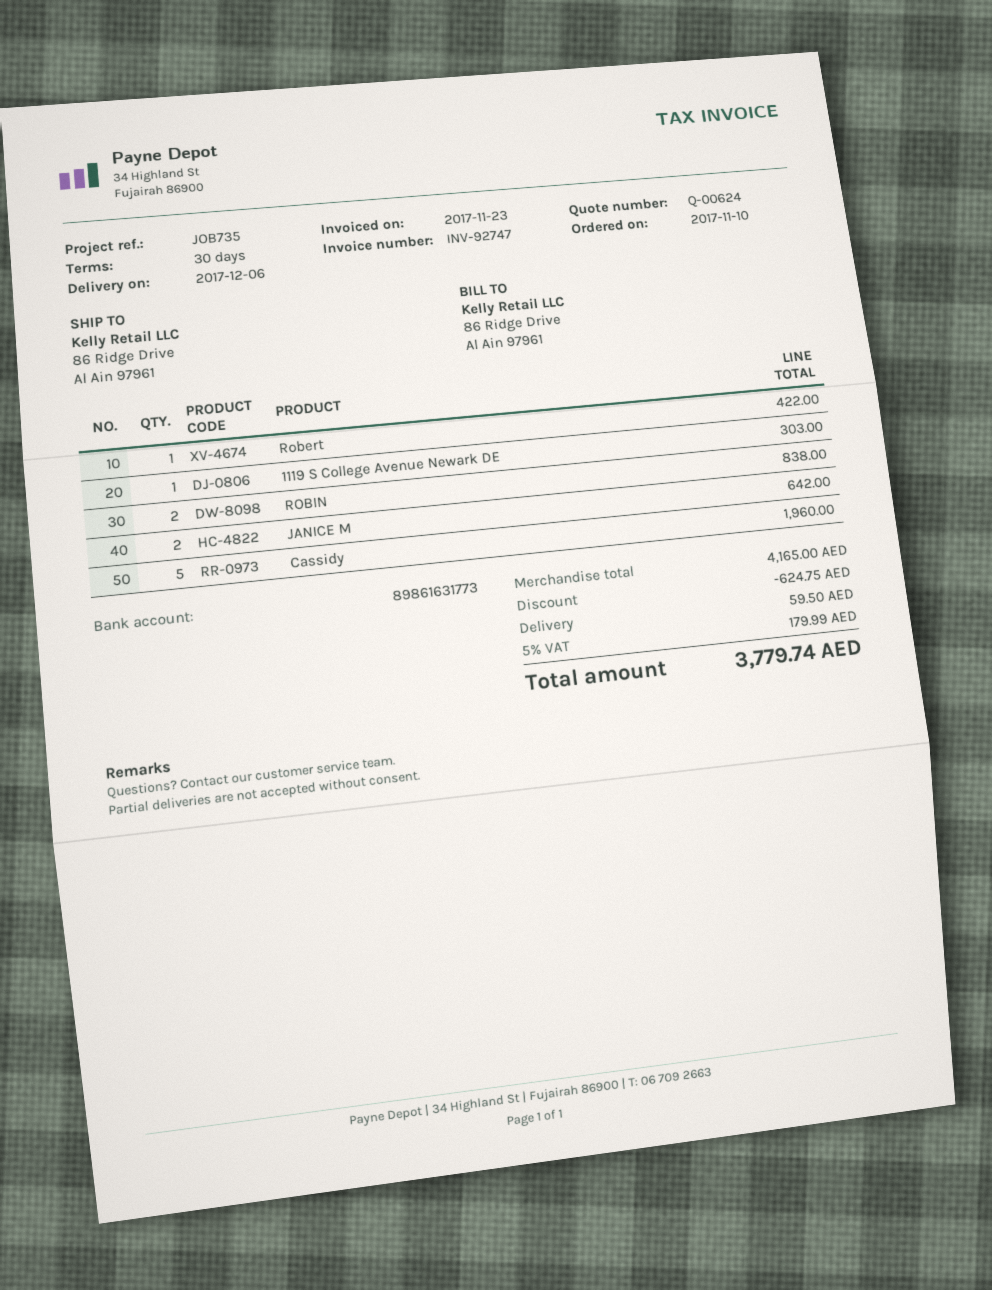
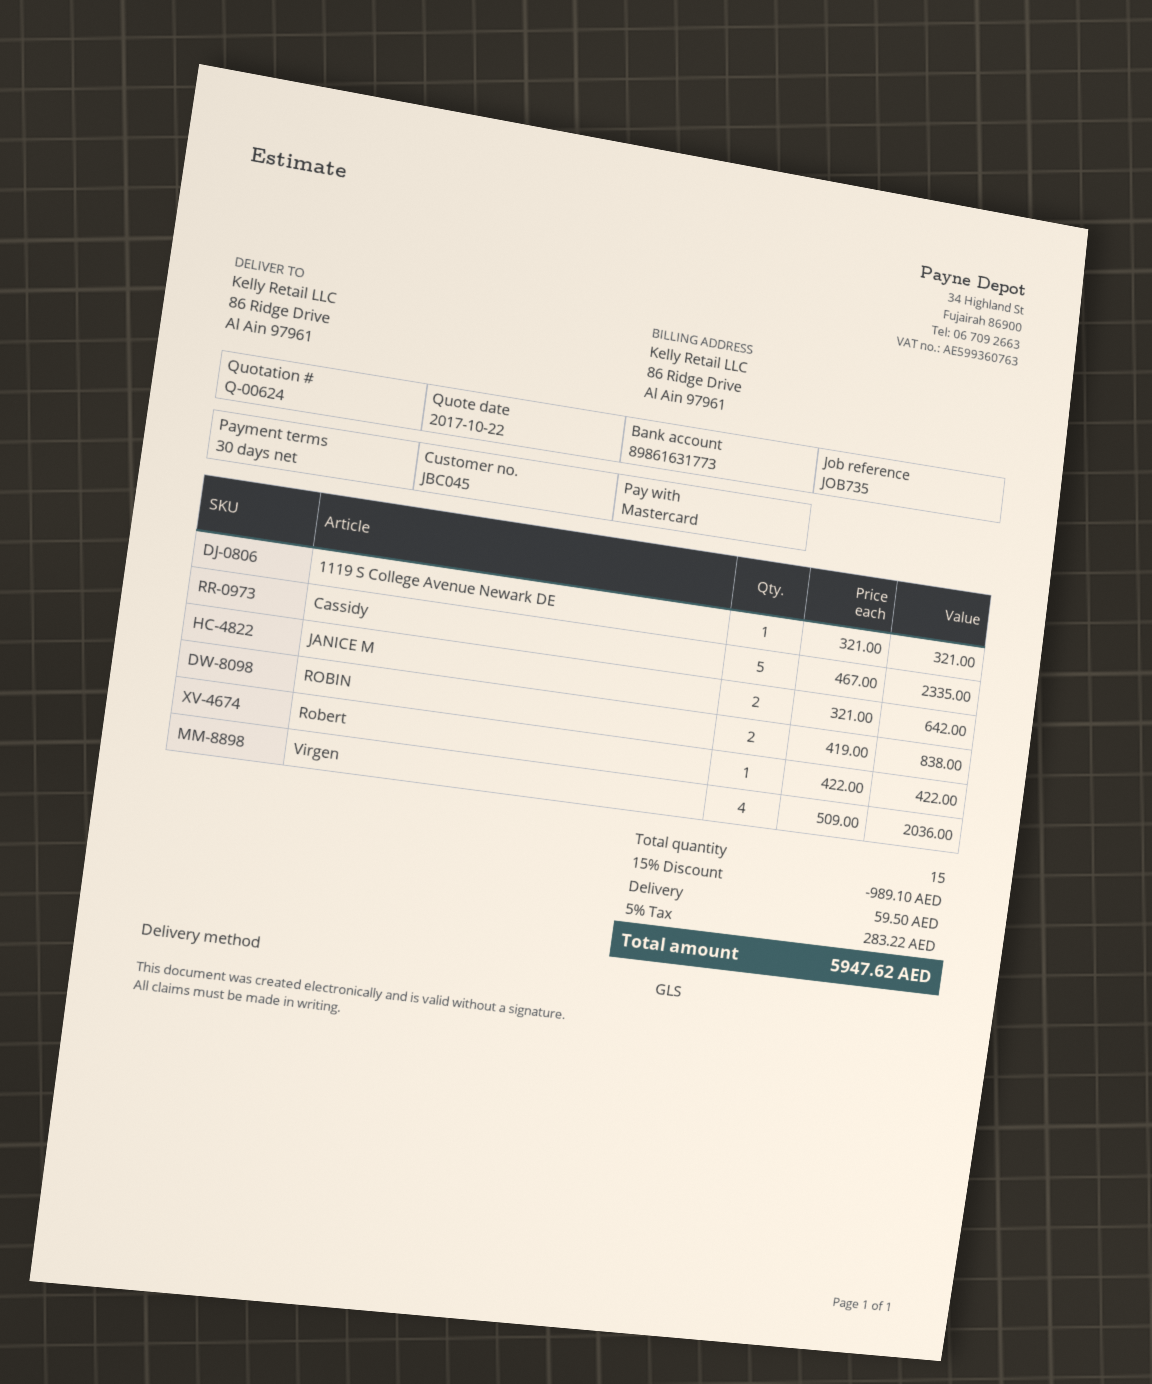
1119 S College Avenue Newark DE: 1 for 303.00 -> 1 for 321.00
Cassidy: 5 for 1960.00 -> 5 for 2335.00
Virgen: none -> 4 for 2036.00
discount: 624.75 -> 989.10
tax: 5% = 179.99 -> 5% = 283.22
total: 3779.74 -> 5947.62

